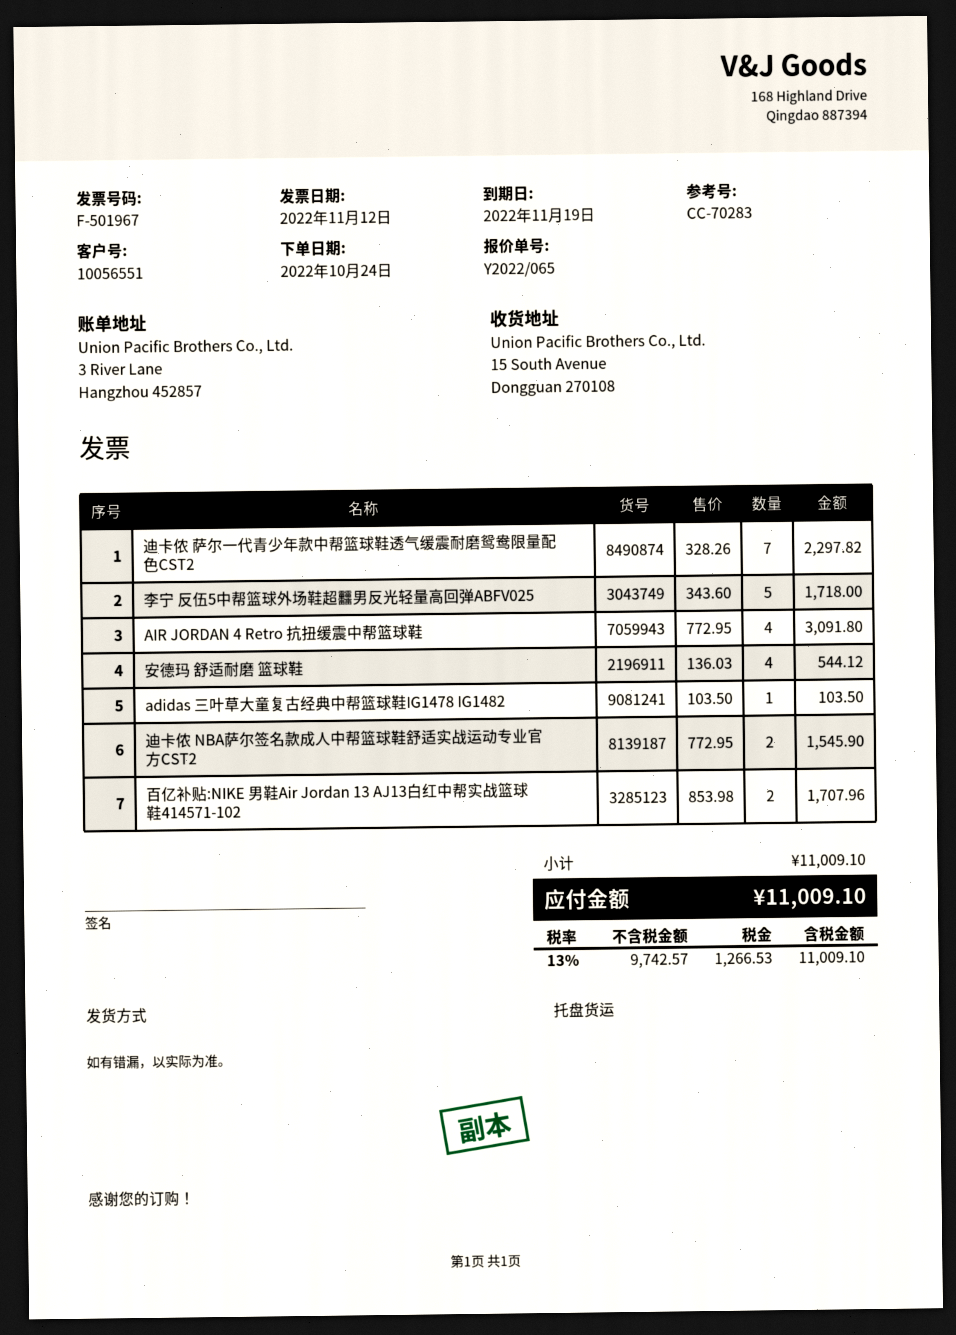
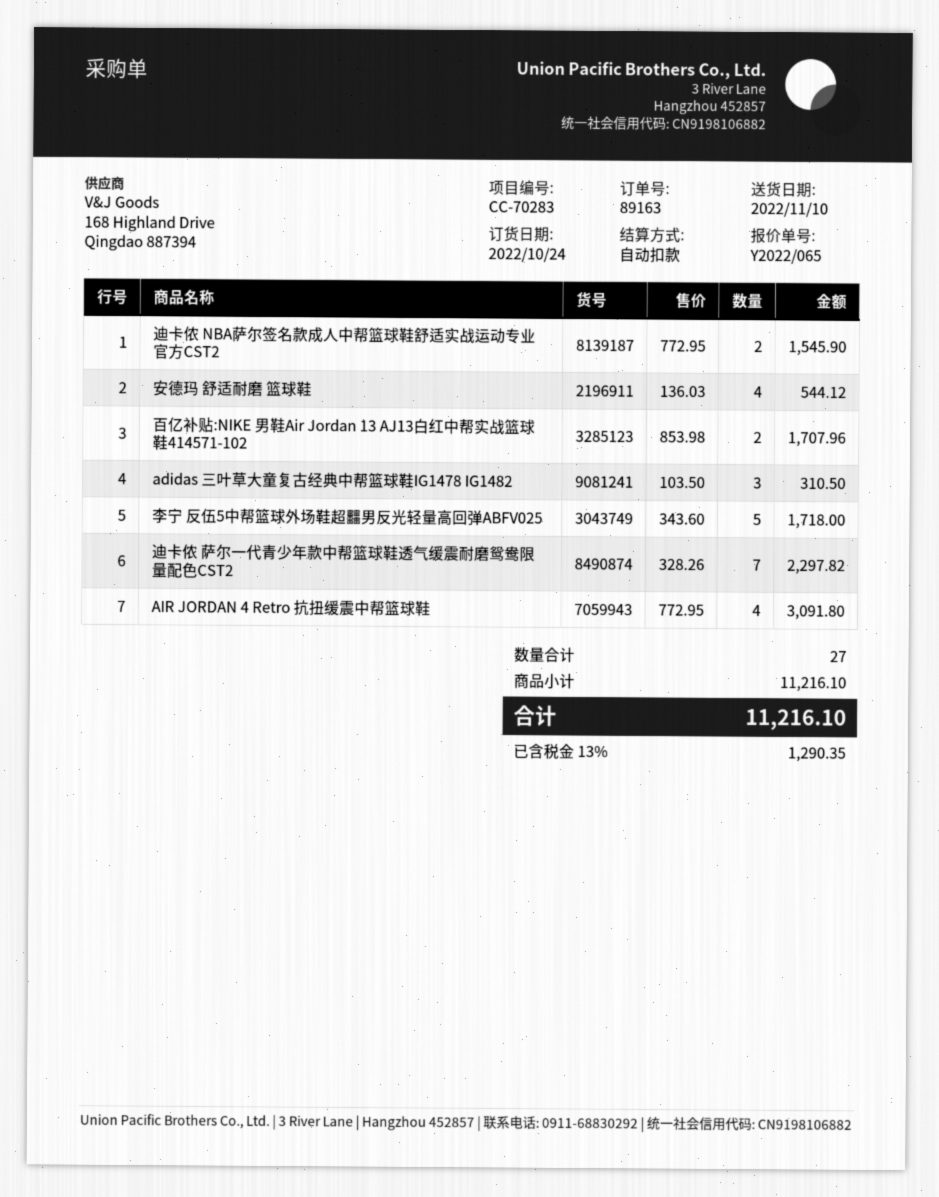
adidas 三叶草大童复古经典中帮篮球鞋IG1478 IG1482: 1 x 103.50 = 103.50 -> 3 x 103.50 = 310.50
subtotal: 11009.10 -> 11216.10
tax: 13% = 1266.53 -> 13% = 1290.35
total: 11009.10 -> 11216.10

